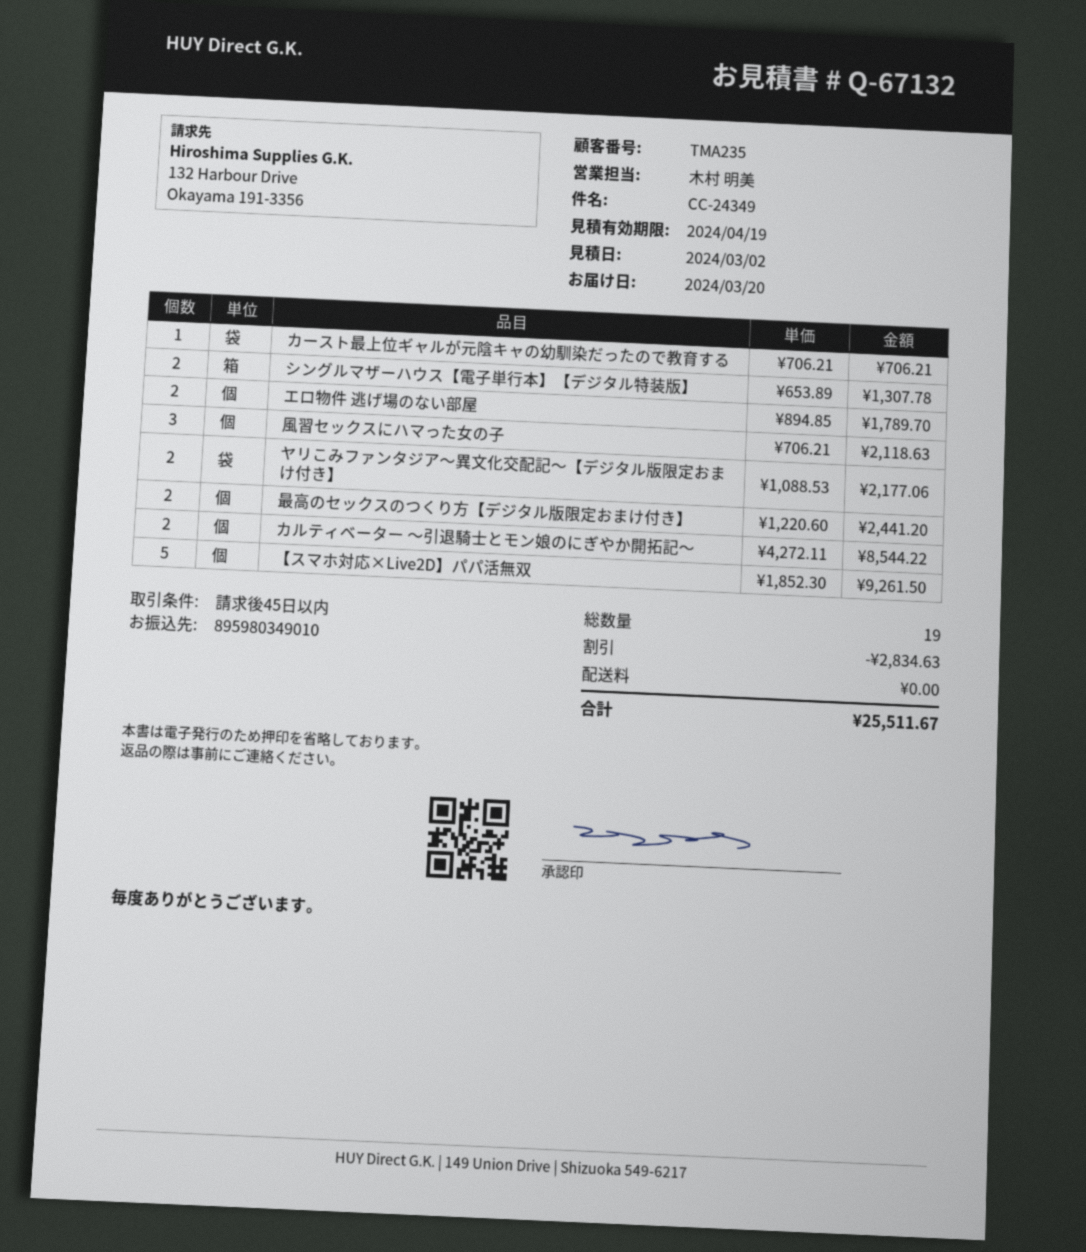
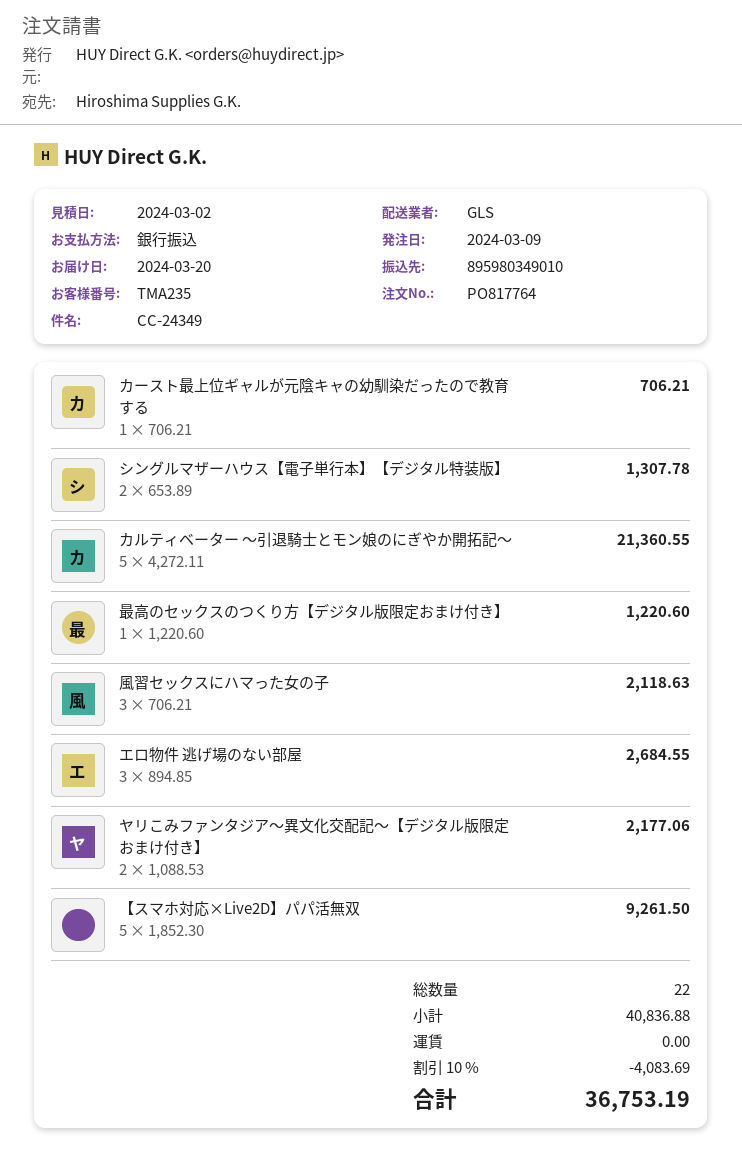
エロ物件 逃げ場のない部屋: 2 x 894.85 = 1789.70 -> 3 x 894.85 = 2684.55
最高のセックスのつくり方【デジタル版限定おまけ付き】: 2 x 1220.60 = 2441.20 -> 1 x 1220.60 = 1220.60
カルティベーター 〜引退騎士とモン娘のにぎやか開拓記〜: 2 x 4272.11 = 8544.22 -> 5 x 4272.11 = 21360.55
total quantity: 19 -> 22
discount: 2834.63 -> 4083.69
total: 25511.67 -> 36753.19

